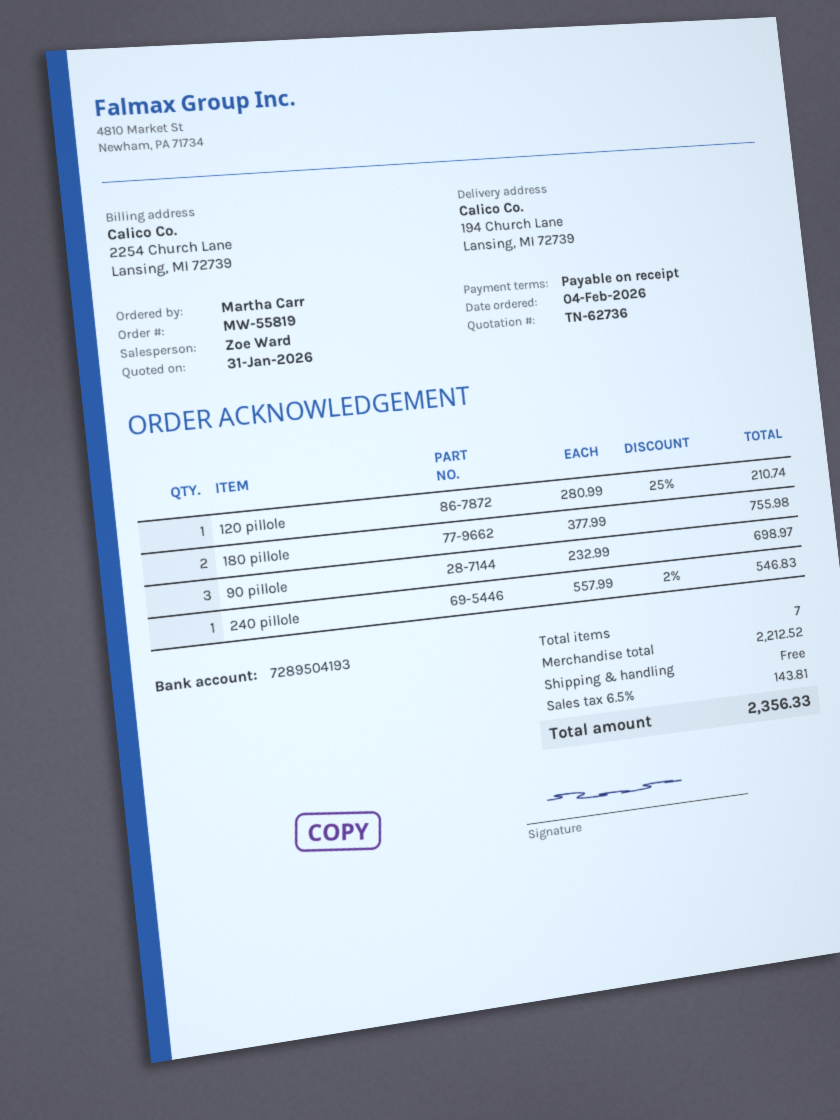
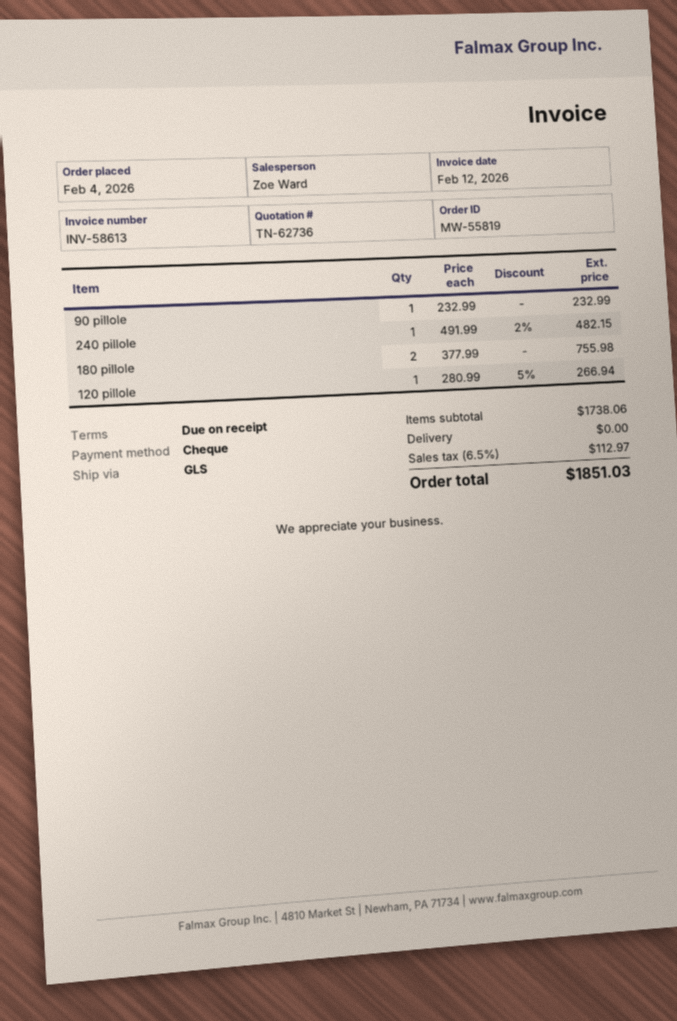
120 pillole: 1 x 280.99 - 25% = 210.74 -> 1 x 280.99 - 5% = 266.94
90 pillole: 3 x 232.99 = 698.97 -> 1 x 232.99 = 232.99
240 pillole: 1 x 557.99 - 2% = 546.83 -> 1 x 491.99 - 2% = 482.15
subtotal: 2212.52 -> 1738.06
tax: 6.5% = 143.81 -> 6.5% = 112.97
total: 2356.33 -> 1851.03

